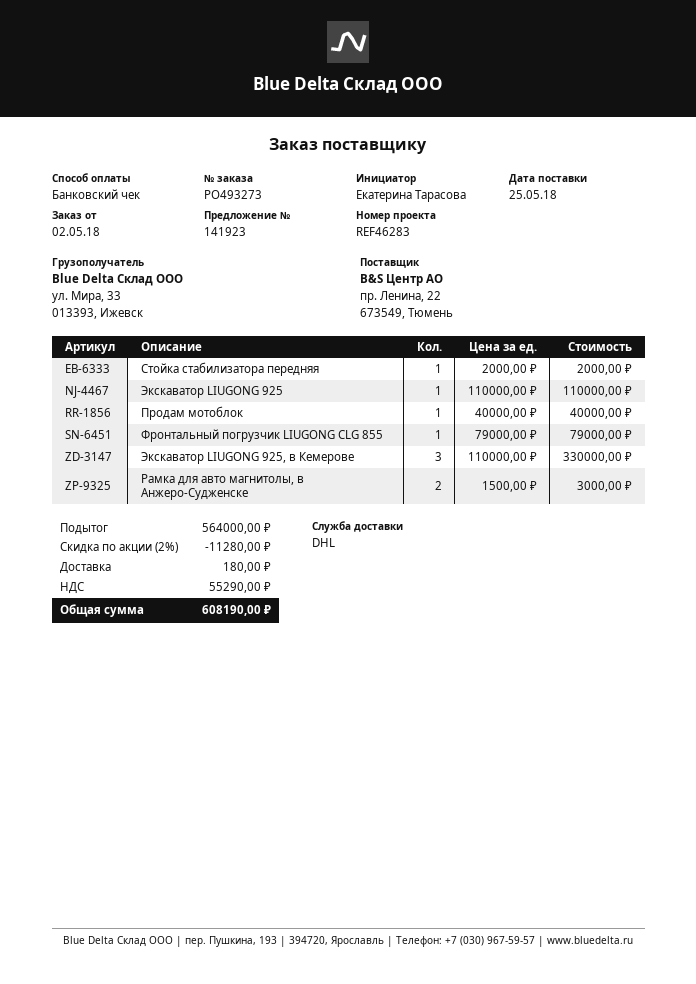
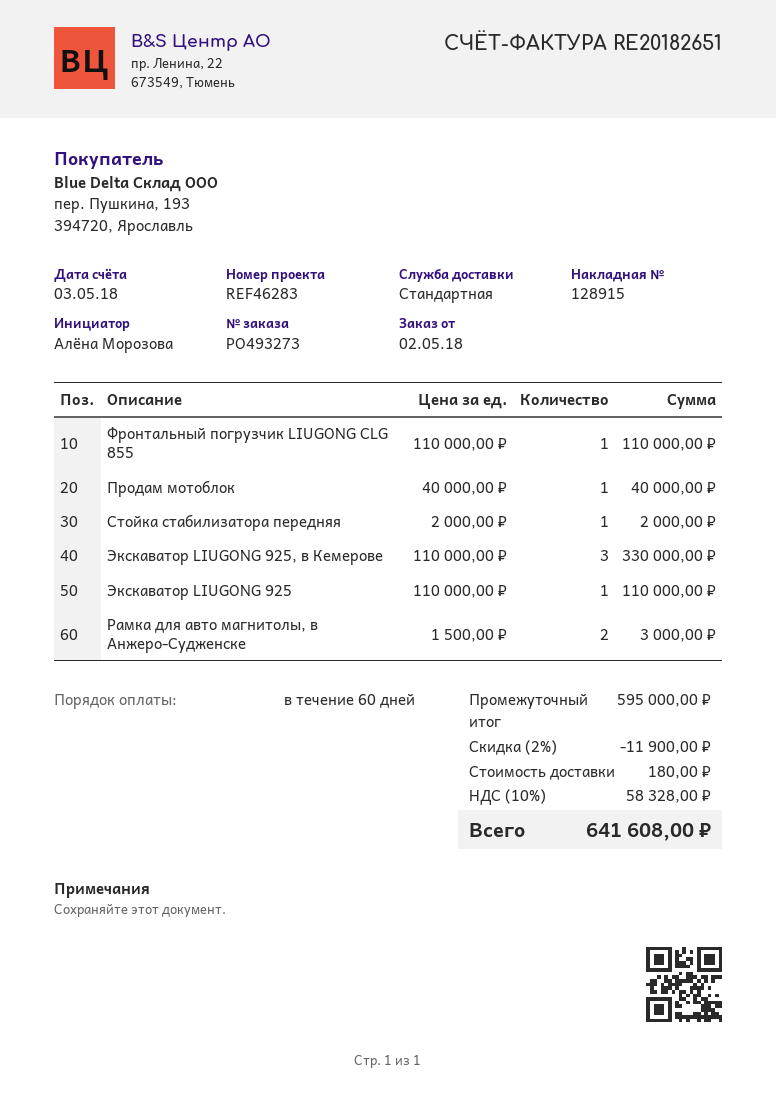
ordered by: Екатерина Тарасова -> Алёна Морозова
shipping method: DHL -> standard
Фронтальный погрузчик LIUGONG CLG 855: 1 x 79000.00 = 79000.00 -> 1 x 110000.00 = 110000.00
subtotal: 564000.00 -> 595000.00
discount: 2% = 11280.00 -> 2% = 11900.00
tax: 55290.00 -> 58328.00
total: 608190.00 -> 641608.00

